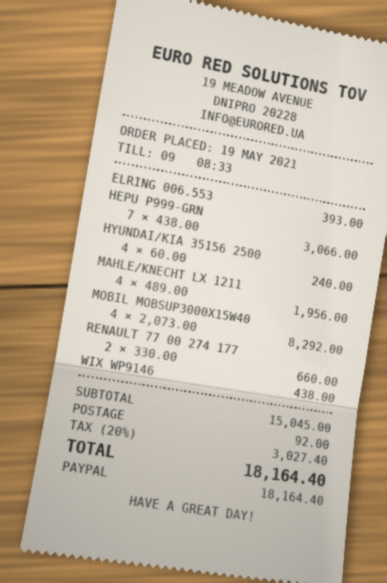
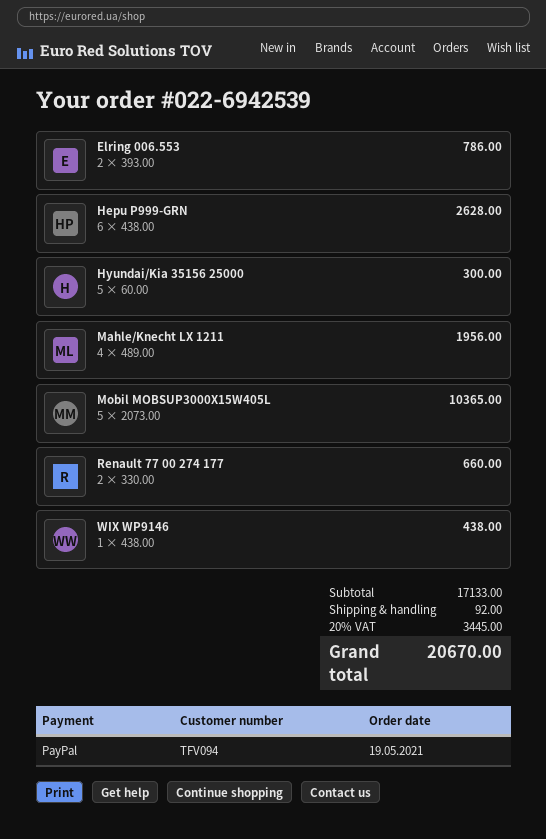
ELRING 006.553: 1 x 393.00 = 393.00 -> 2 x 393.00 = 786.00
HEPU P999-GRN: 7 x 438.00 = 3066.00 -> 6 x 438.00 = 2628.00
HYUNDAI/KIA 35156 2500: 4 x 60.00 = 240.00 -> 5 x 60.00 = 300.00
MOBIL MOBSUP3000X15W40: 4 x 2073.00 = 8292.00 -> 5 x 2073.00 = 10365.00
subtotal: 15045.00 -> 17133.00
tax: 20% = 3027.40 -> 20% = 3445.00
total: 18164.40 -> 20670.00

